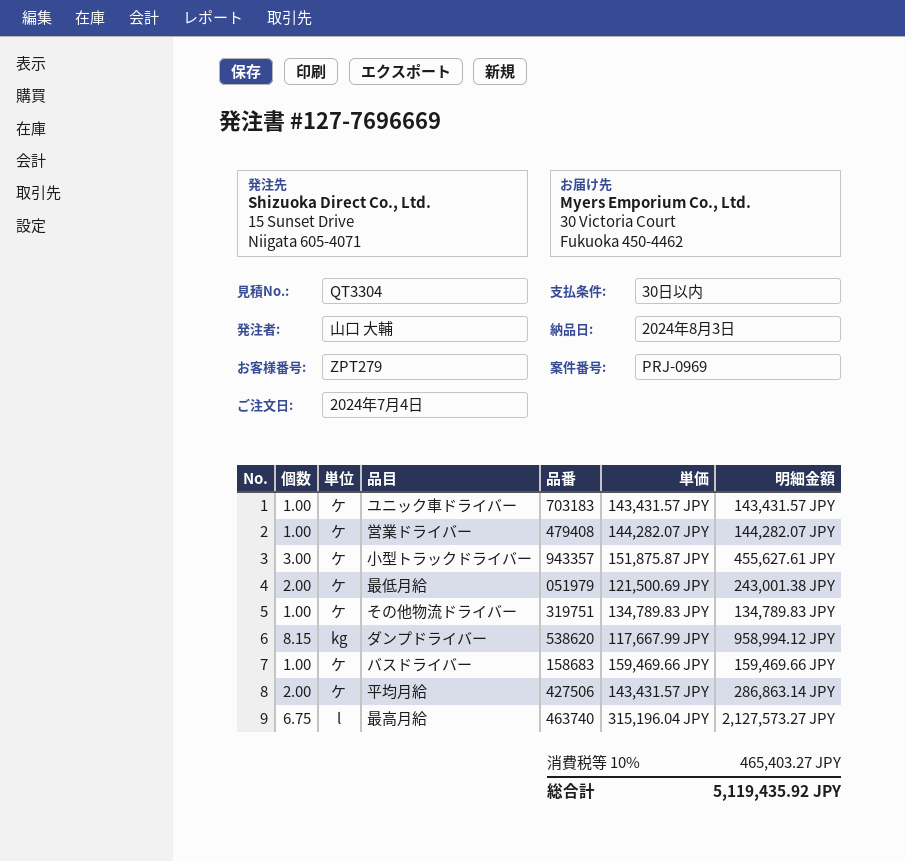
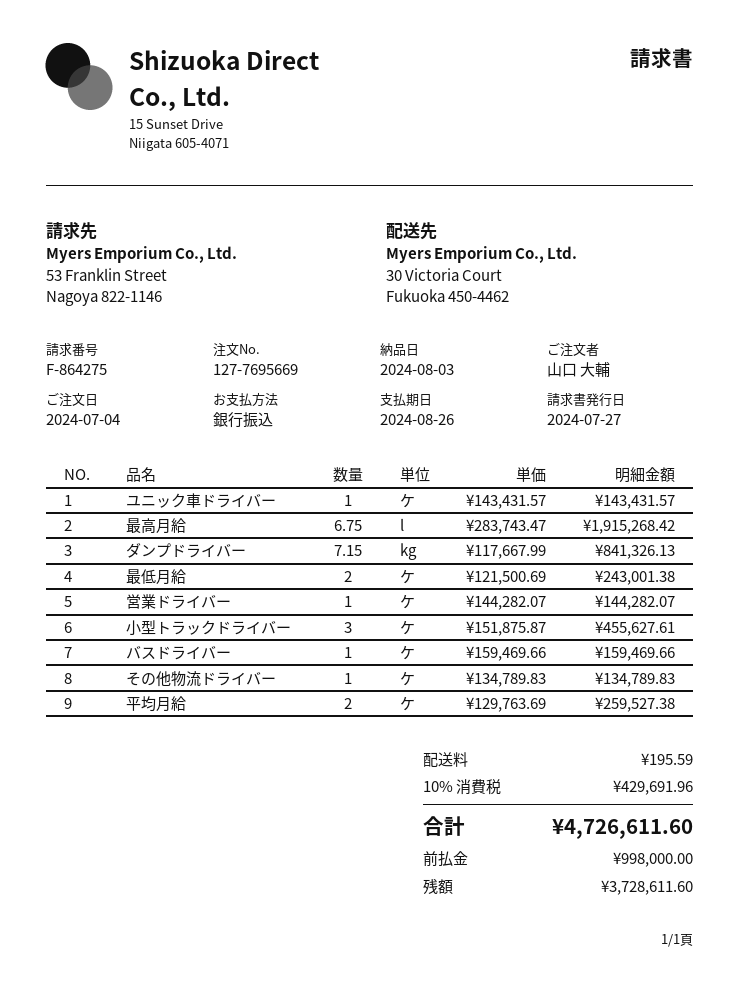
order number: 127-7696669 -> 127-7695669
ダンプドライバー: 8.15 x 117667.99 = 958994.12 -> 7.15 x 117667.99 = 841326.13
平均月給: 2 x 143431.57 = 286863.14 -> 2 x 129763.69 = 259527.38
最高月給: 6.75 x 315196.04 = 2127573.27 -> 6.75 x 283743.47 = 1915268.42
shipping: none -> 195.59
tax: 10% = 465403.27 -> 10% = 429691.96
total: 5119435.92 -> 4726611.60

